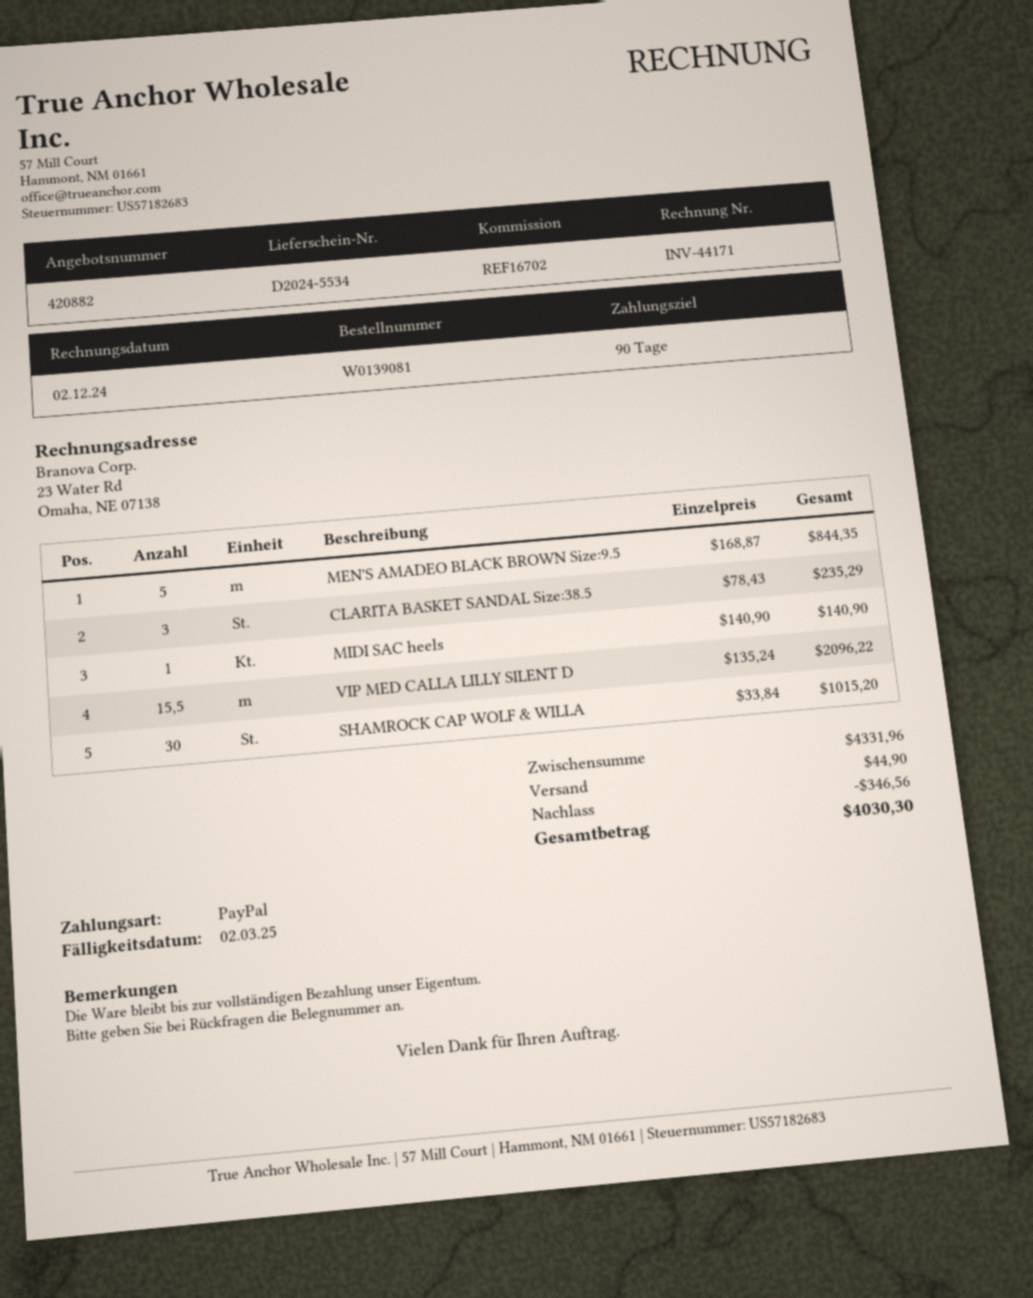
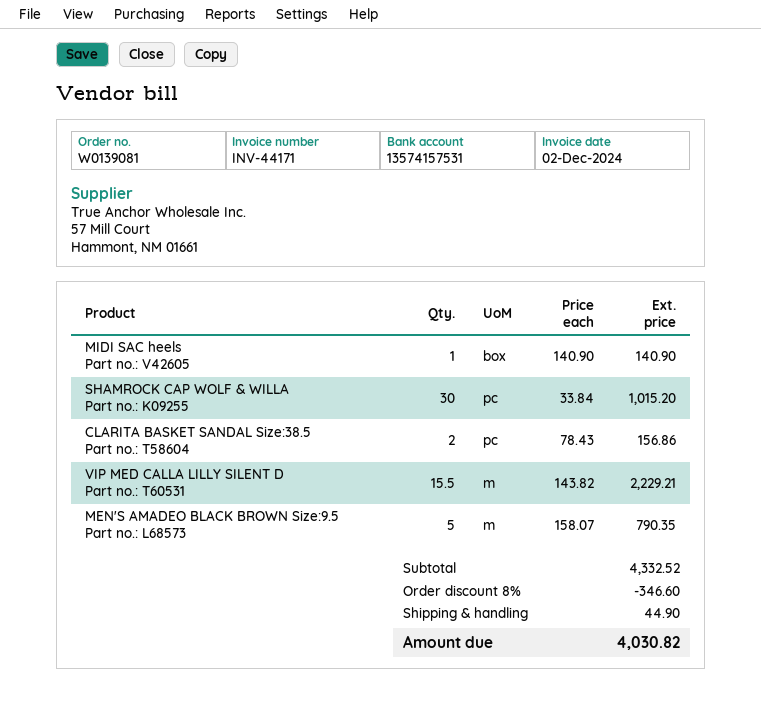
MEN'S AMADEO BLACK BROWN Size:9.5: 5 x 168.87 = 844.35 -> 5 x 158.07 = 790.35
CLARITA BASKET SANDAL Size:38.5: 3 x 78.43 = 235.29 -> 2 x 78.43 = 156.86
VIP MED CALLA LILLY SILENT D: 15.5 x 135.24 = 2096.22 -> 15.5 x 143.82 = 2229.21
subtotal: 4331.96 -> 4332.52
discount: 346.56 -> 346.60
total: 4030.30 -> 4030.82

